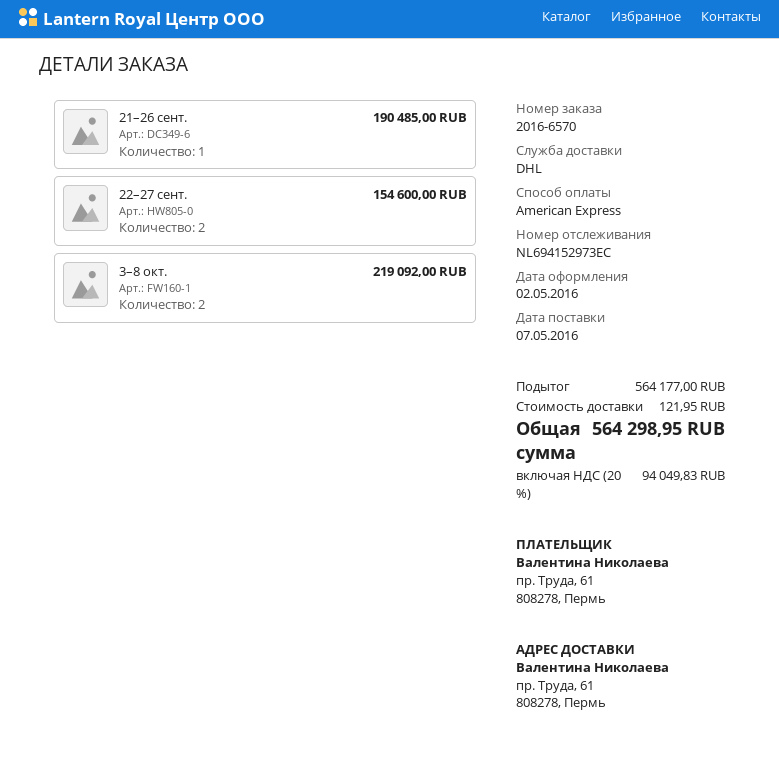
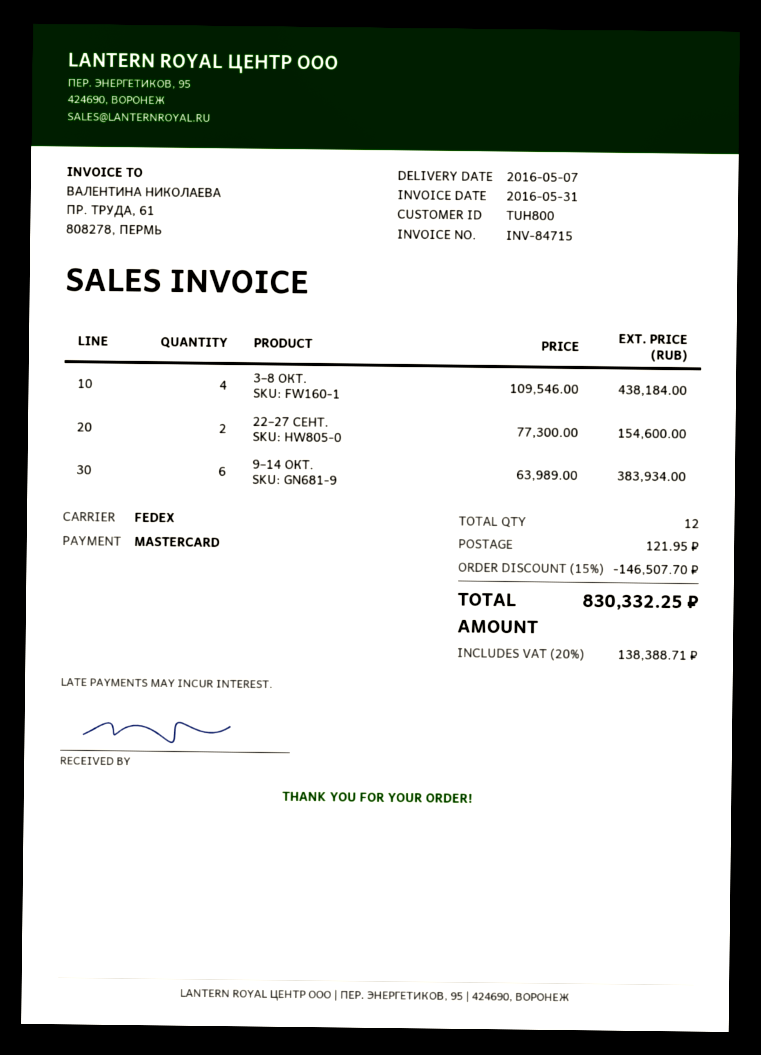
payment method: American Express -> Mastercard
shipping method: DHL -> FedEx
21–26 сент.: 1 for 190485.00 -> none
3–8 окт.: 2 for 219092.00 -> 4 for 438184.00
9–14 ОКТ.: none -> 6 for 383934.00
discount: none -> 15% = 146507.70
tax: 20% = 94049.83 -> 20% = 138388.71
total: 564298.95 -> 830332.25

